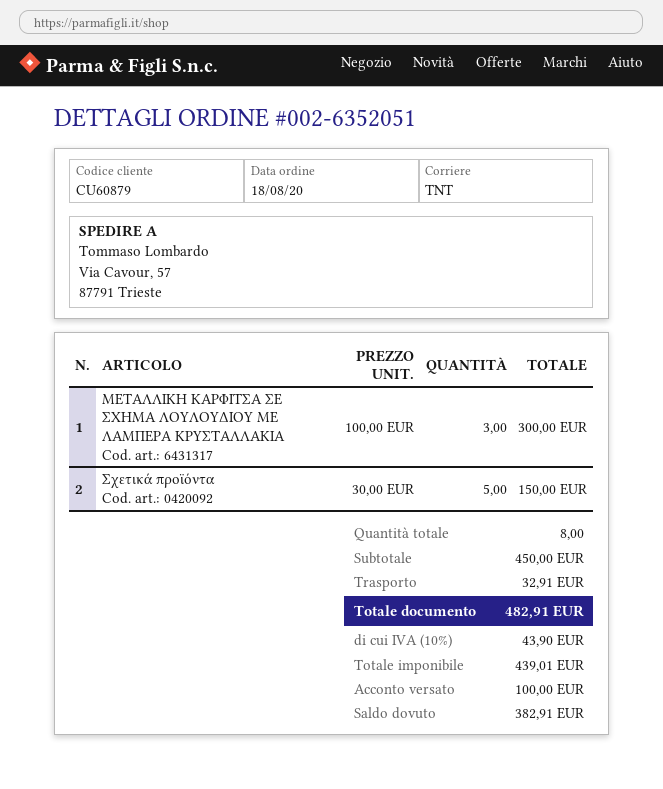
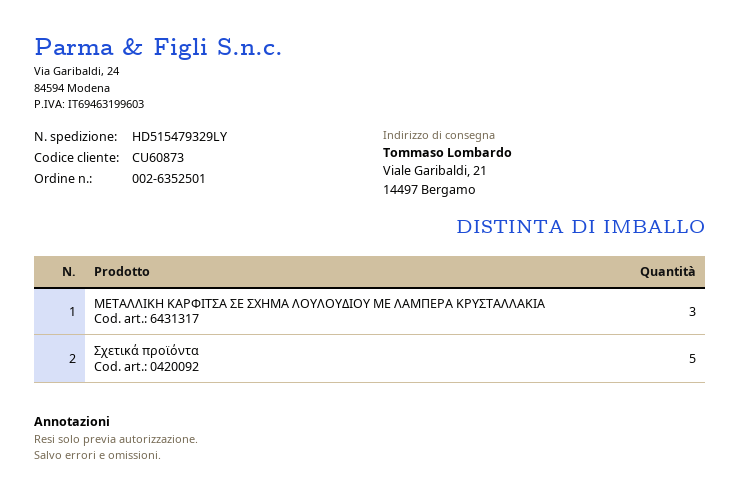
order number: 002-6352051 -> 002-6352501
customer number: CU60879 -> CU60873
ship to: Via Cavour, 57, 87791 Trieste -> Viale Garibaldi, 21, 14497 Bergamo

